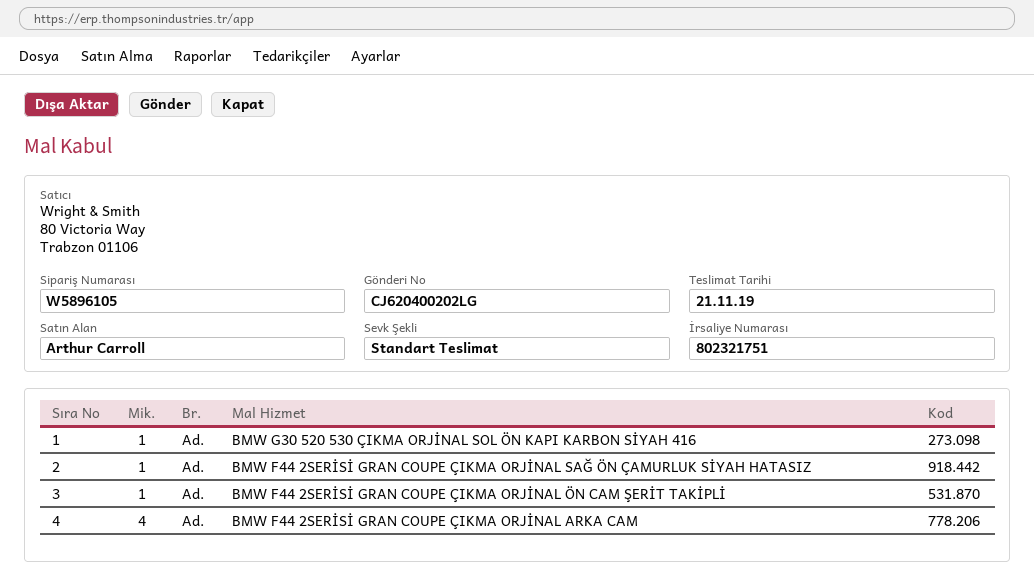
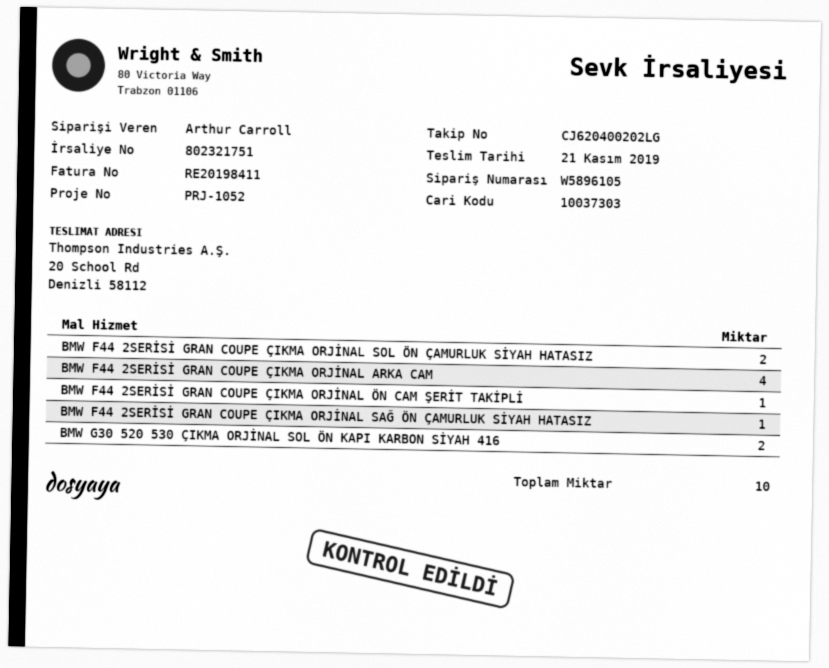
BMW G30 520 530 ÇIKMA ORJİNAL SOL ÖN KAPI KARBON SİYAH 416: 1 -> 2
BMW F44 2SERİSİ GRAN COUPE ÇIKMA ORJİNAL SOL ÖN ÇAMURLUK SİYAH HATASIZ: none -> 2

